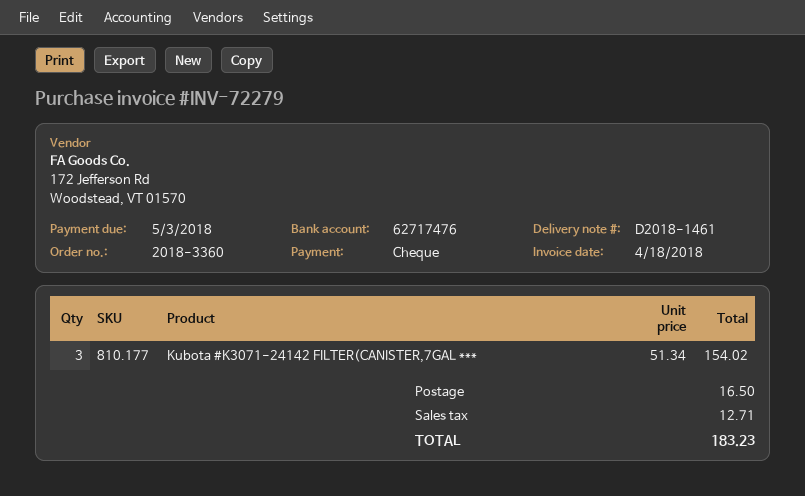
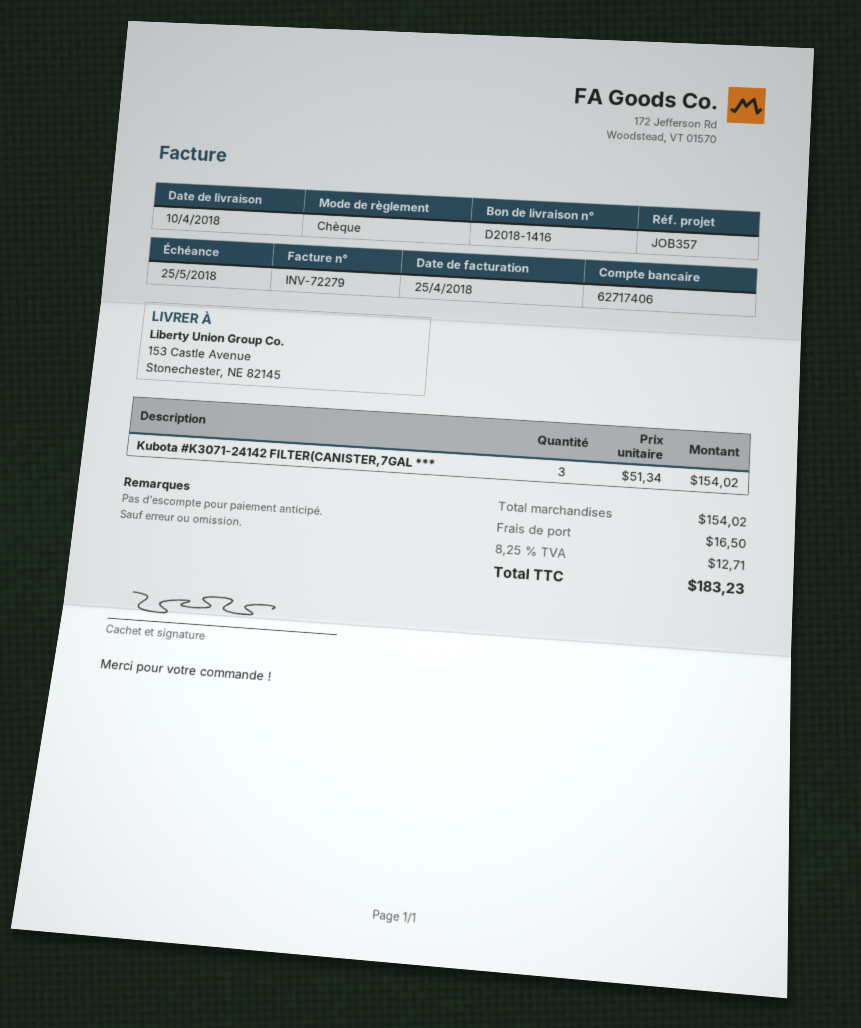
delivery note number: D2018-1461 -> D2018-1416
invoice date: 2018-04-18 -> 2018-04-25
due date: 2018-05-03 -> 2018-05-25
bank account: 62717476 -> 62717406

